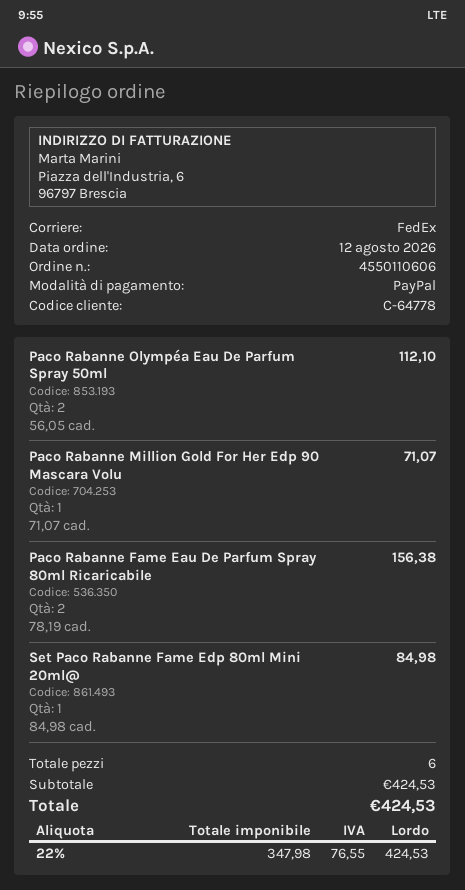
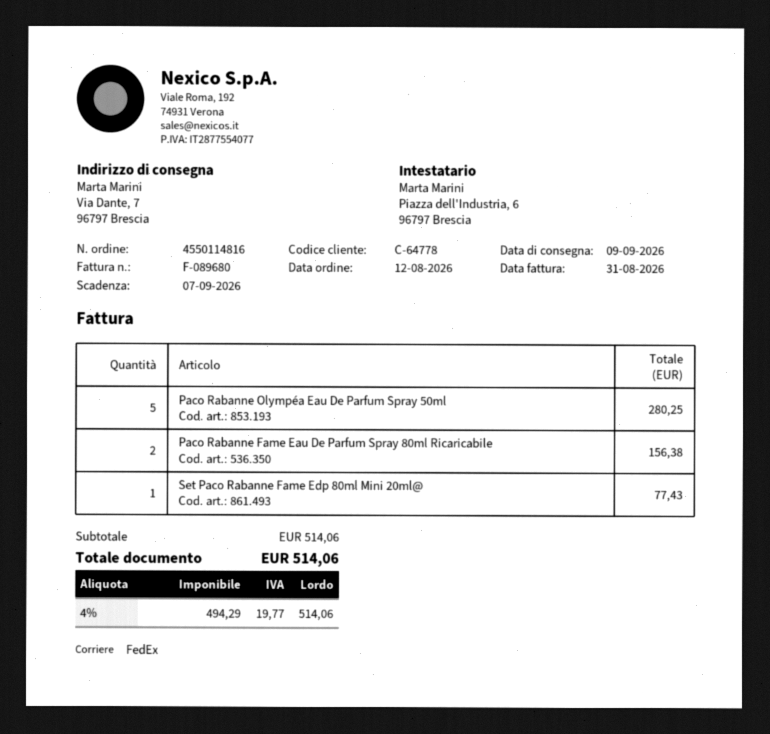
order number: 4550110606 -> 4550114816
Paco Rabanne Olympéa Eau De Parfum Spray 50ml: 2 for 112.10 -> 5 for 280.25
Paco Rabanne Million Gold For Her Edp 90 Mascara Volu: 1 for 71.07 -> none
Set Paco Rabanne Fame Edp 80ml Mini 20ml@: 1 for 84.98 -> 1 for 77.43
subtotal: 424.53 -> 514.06
net: 347.98 -> 494.29
tax: 22% = 76.55 -> 4% = 19.77
total: 424.53 -> 514.06

